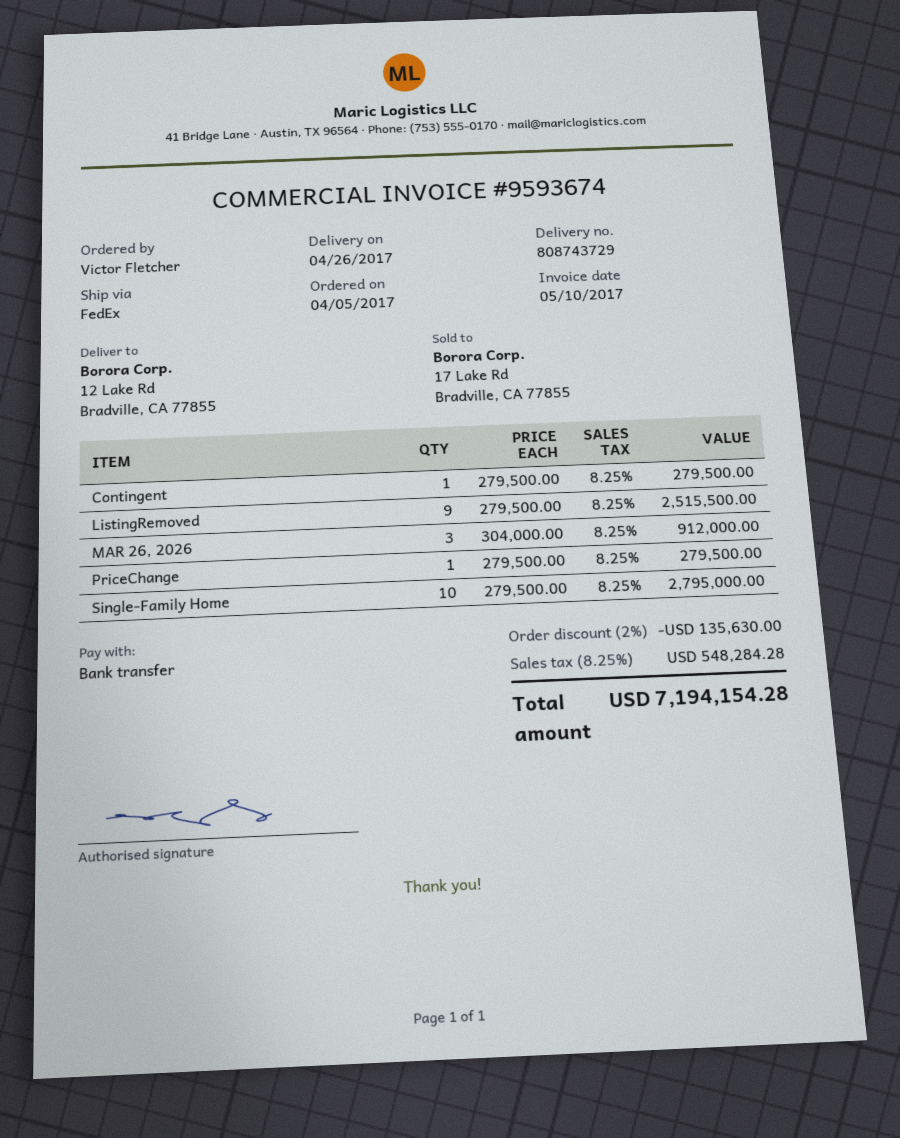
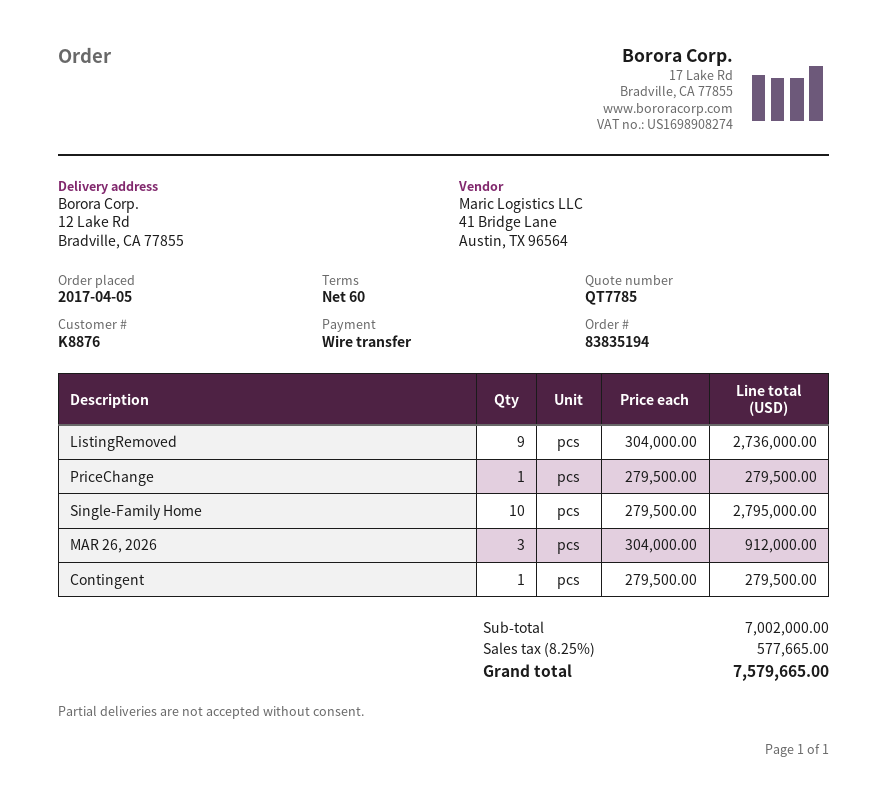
ListingRemoved: 9 x 279500.00 = 2515500.00 -> 9 x 304000.00 = 2736000.00
discount: 2% = 135630.00 -> none
tax: 8.25% = 548284.28 -> 8.25% = 577665.00
total: 7194154.28 -> 7579665.00

